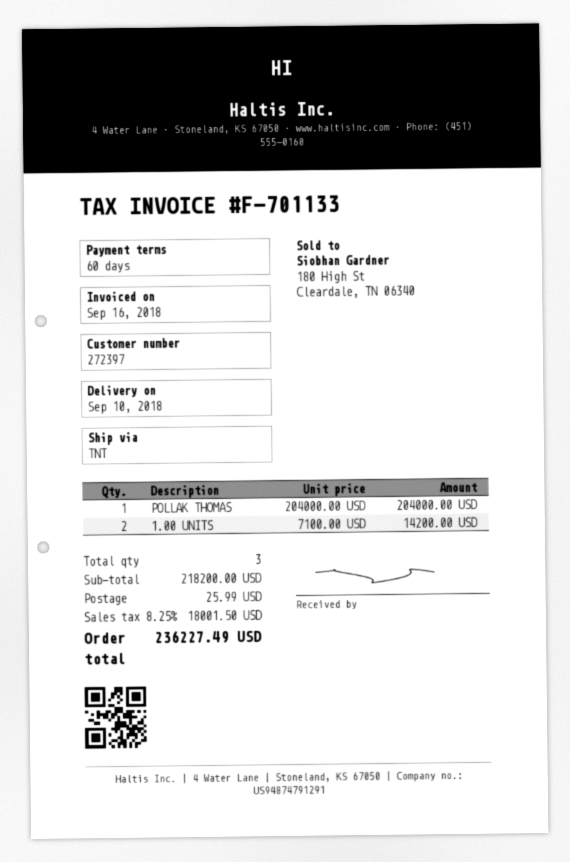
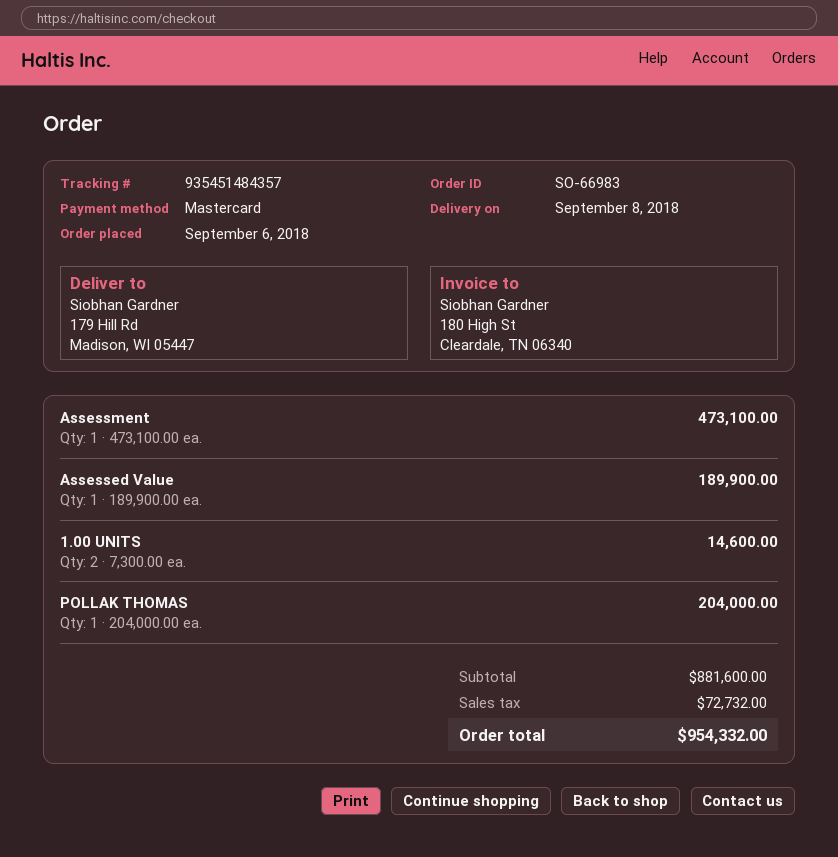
delivery date: 2018-09-10 -> 2018-09-08
1.00 UNITS: 2 x 7100.00 = 14200.00 -> 2 x 7300.00 = 14600.00
Assessment: none -> 1 x 473100.00 = 473100.00
Assessed Value: none -> 1 x 189900.00 = 189900.00
subtotal: 218200.00 -> 881600.00
shipping: 25.99 -> none
tax: 18001.50 -> 72732.00
total: 236227.49 -> 954332.00

